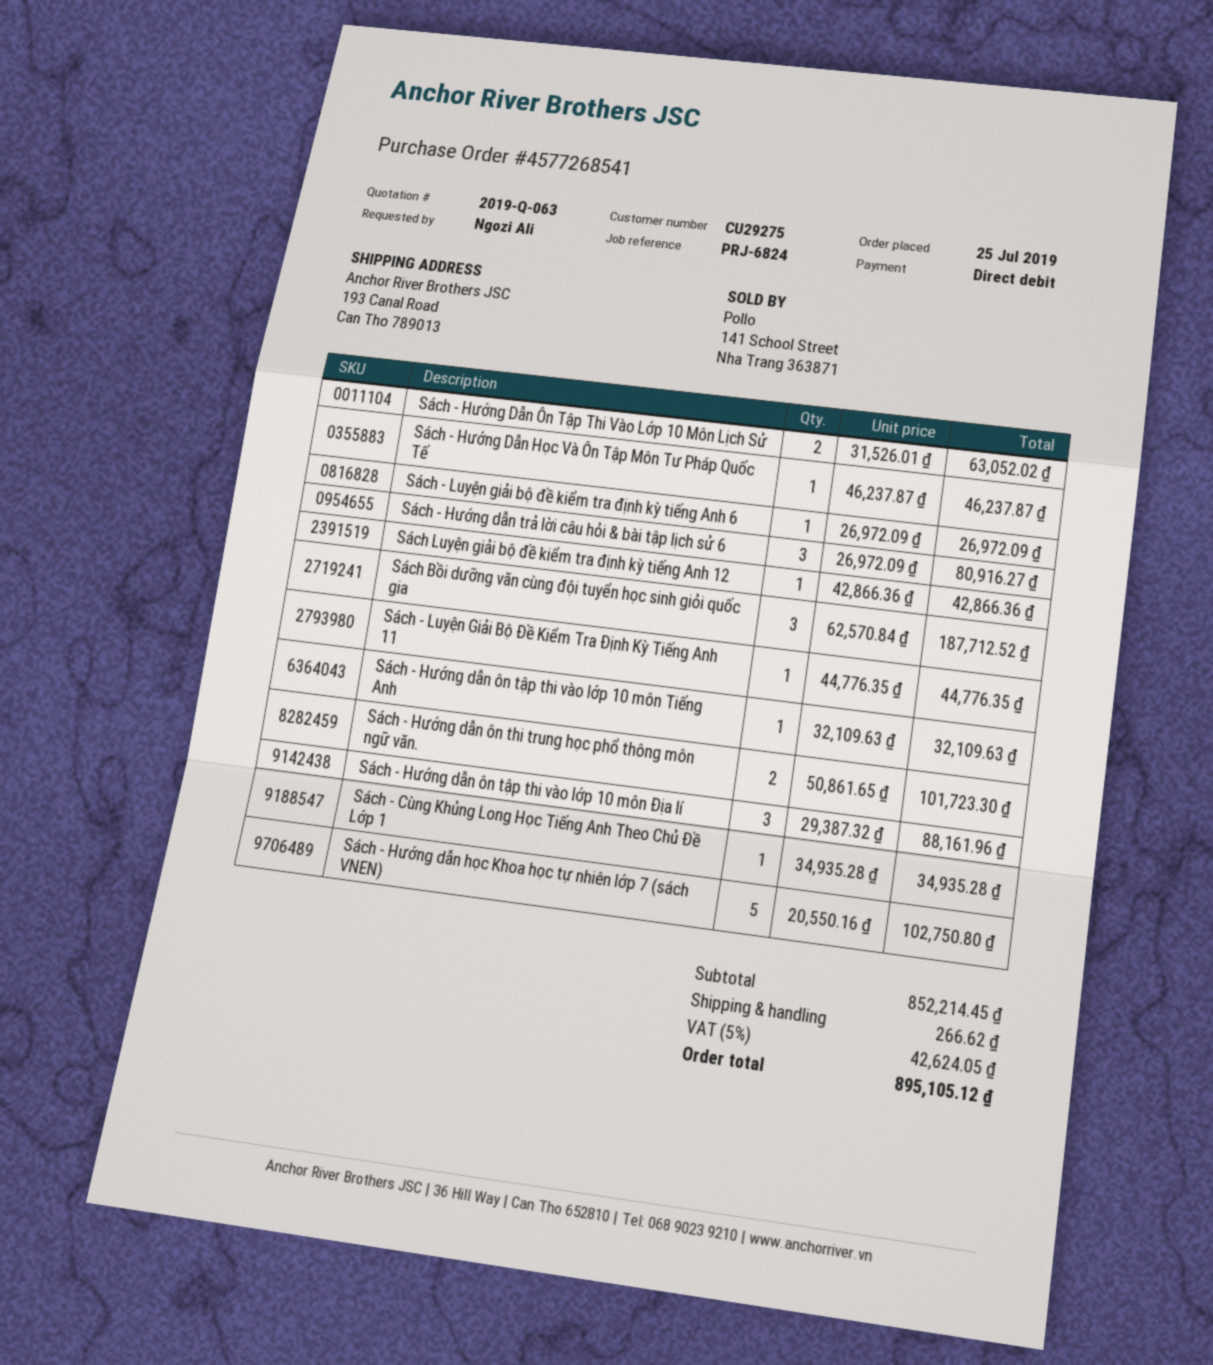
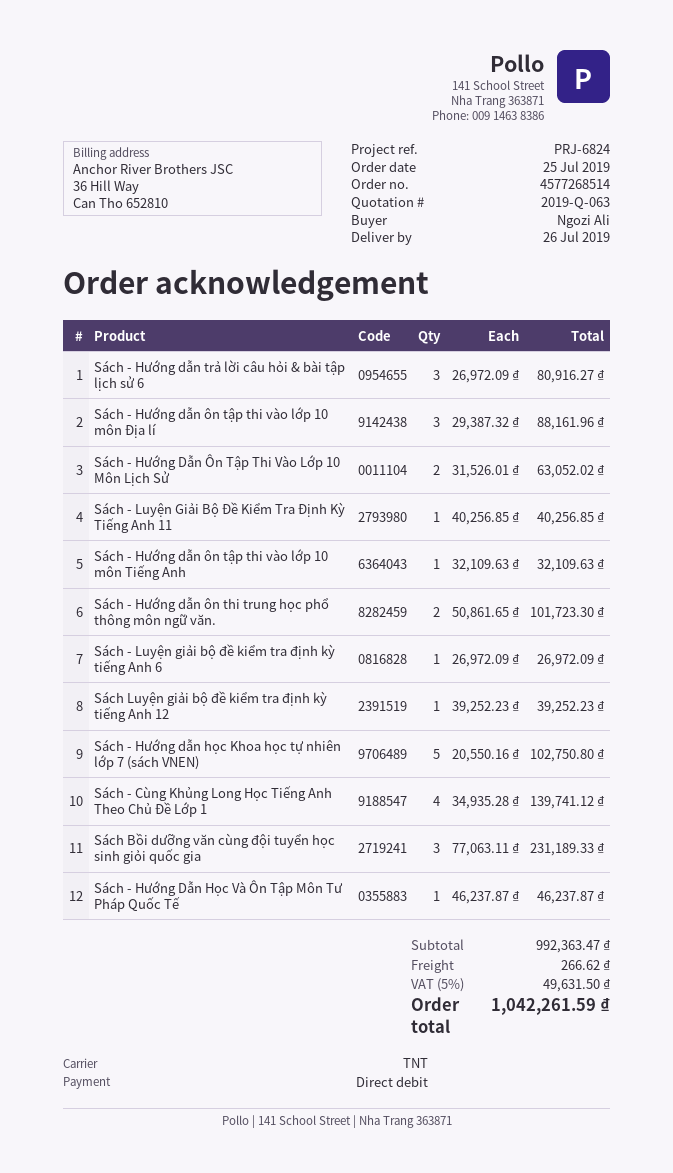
order number: 4577268541 -> 4577268514
Sách Luyện giải bộ đề kiểm tra định kỳ tiếng Anh 12: 1 x 42866.36 = 42866.36 -> 1 x 39252.23 = 39252.23
Sách Bồi dưỡng văn cùng đội tuyển học sinh giỏi quốc gia: 3 x 62570.84 = 187712.52 -> 3 x 77063.11 = 231189.33
Sách - Luyện Giải Bộ Đề Kiểm Tra Định Kỳ Tiếng Anh 11: 1 x 44776.35 = 44776.35 -> 1 x 40256.85 = 40256.85
Sách - Cùng Khủng Long Học Tiếng Anh Theo Chủ Đề Lớp 1: 1 x 34935.28 = 34935.28 -> 4 x 34935.28 = 139741.12
subtotal: 852214.45 -> 992363.47
tax: 5% = 42624.05 -> 5% = 49631.50
total: 895105.12 -> 1042261.59

